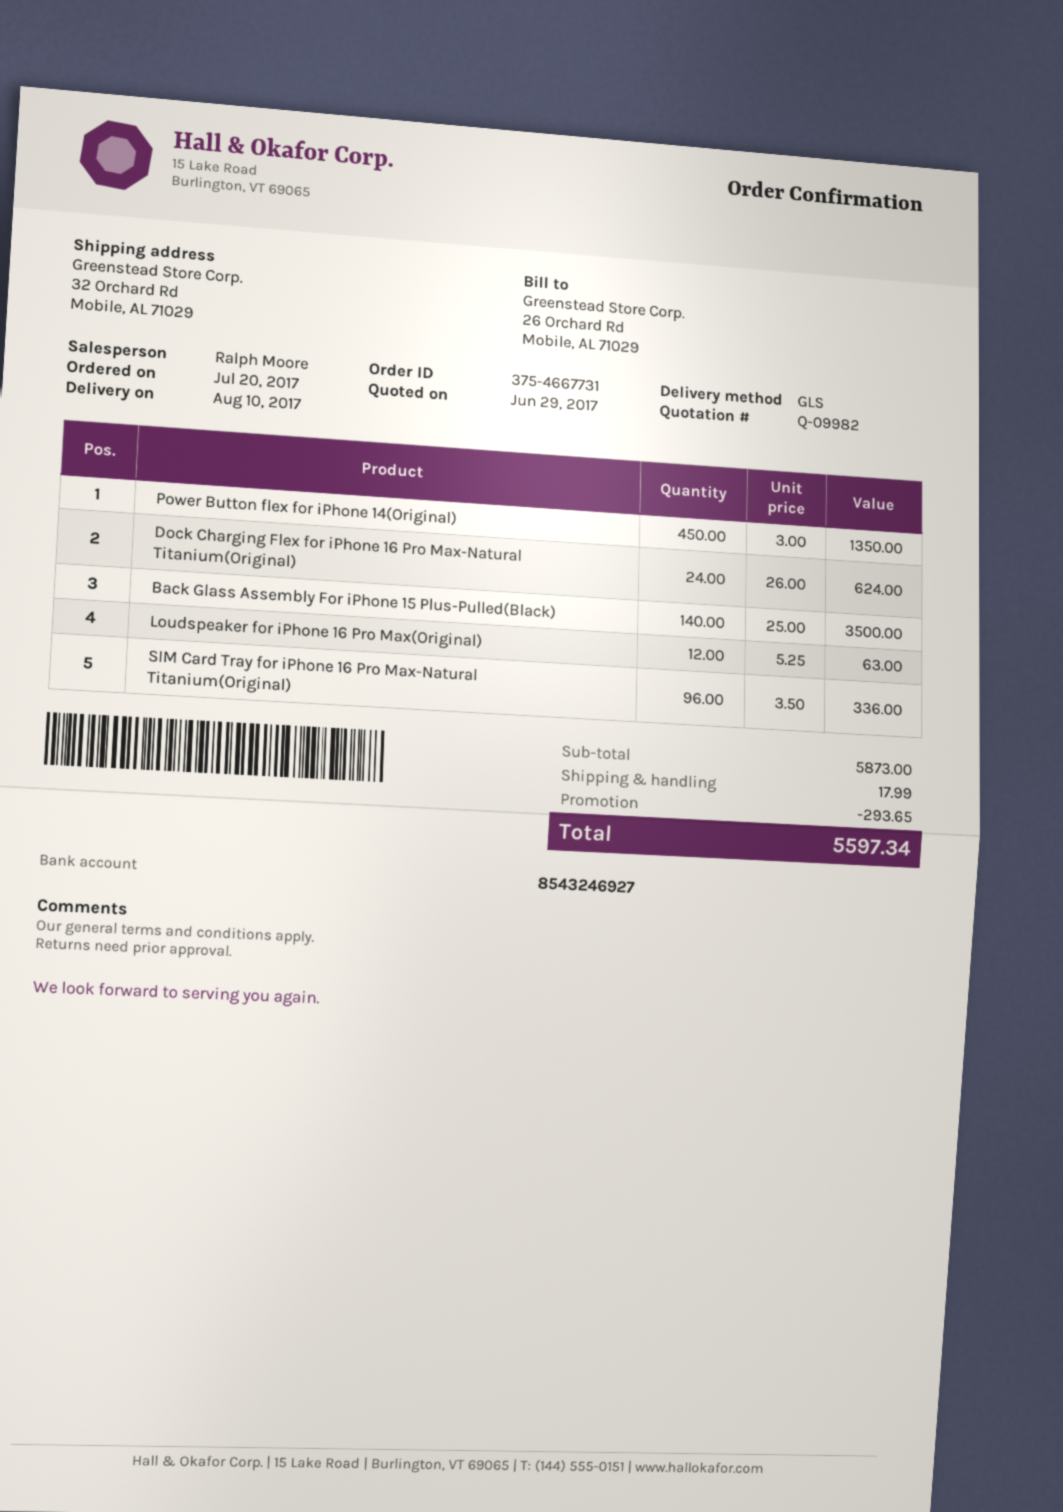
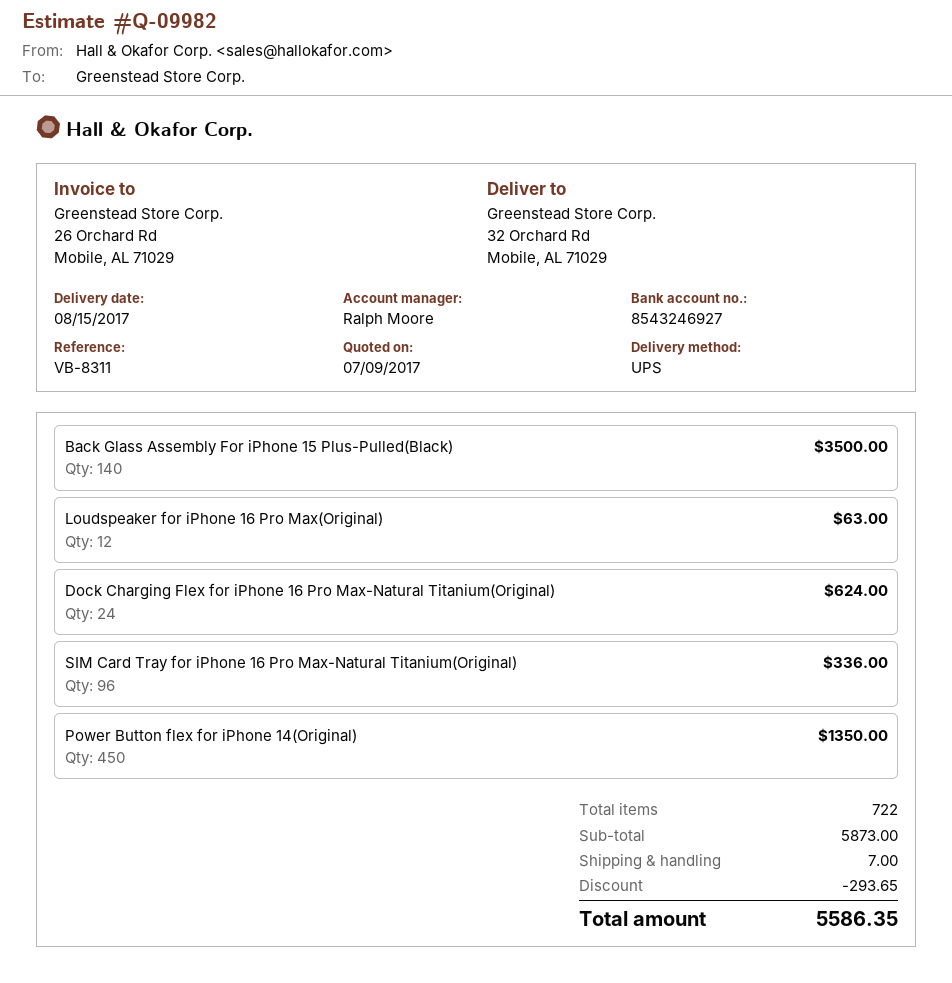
quote date: 2017-06-29 -> 2017-07-09
delivery date: 2017-08-10 -> 2017-08-15
shipping method: GLS -> UPS
shipping: 17.99 -> 7.00
total: 5597.34 -> 5586.35

